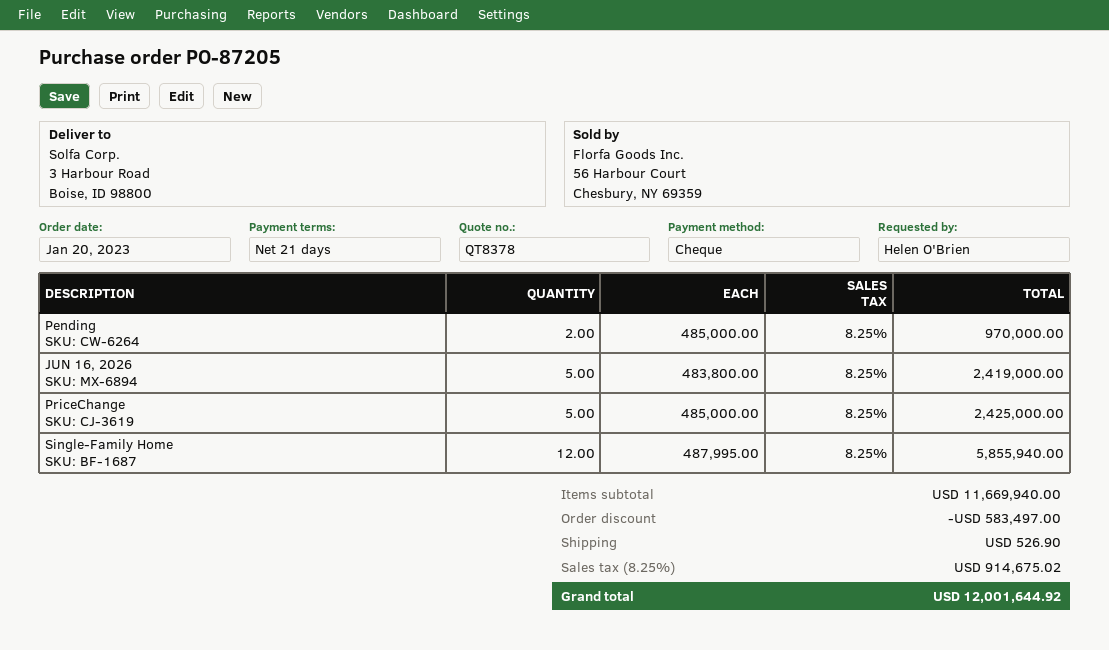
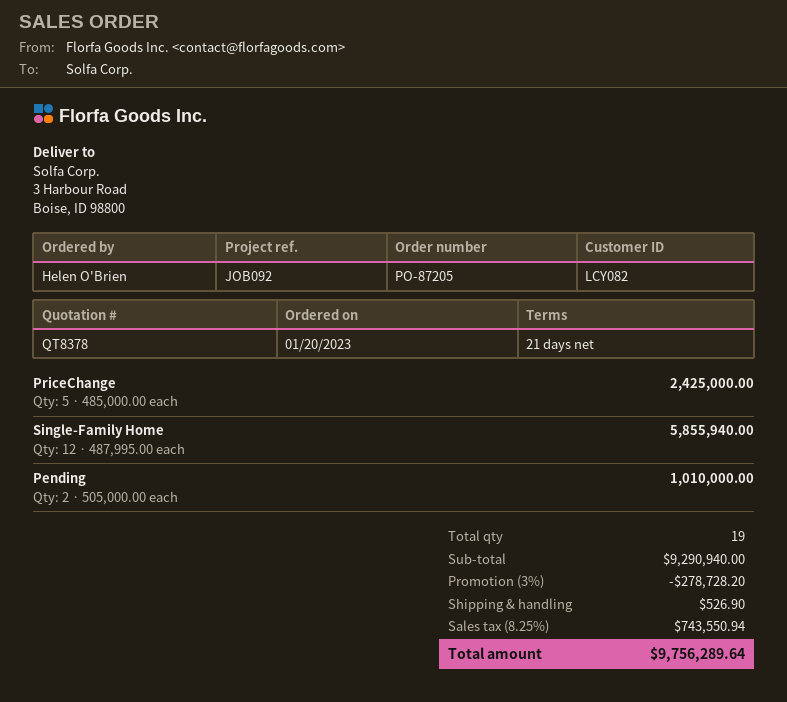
Pending: 2 x 485000.00 = 970000.00 -> 2 x 505000.00 = 1010000.00
JUN 16, 2026: 5 x 483800.00 = 2419000.00 -> none
subtotal: 11669940.00 -> 9290940.00
discount: 583497.00 -> 278728.20
tax: 8.25% = 914675.02 -> 8.25% = 743550.94
total: 12001644.92 -> 9756289.64

